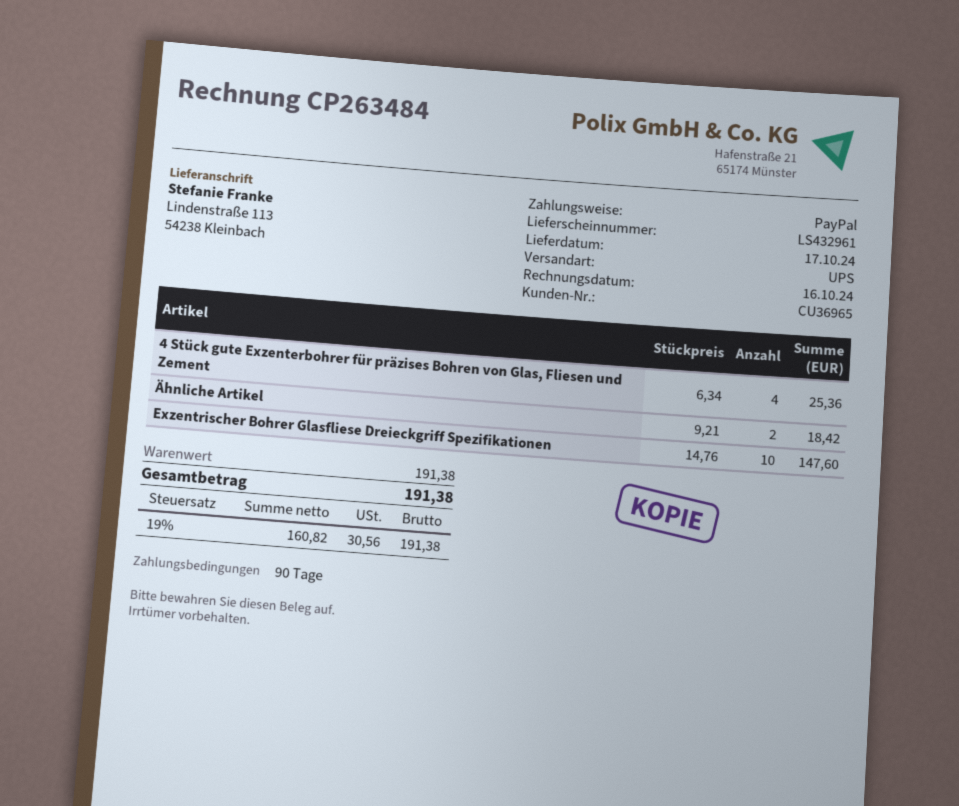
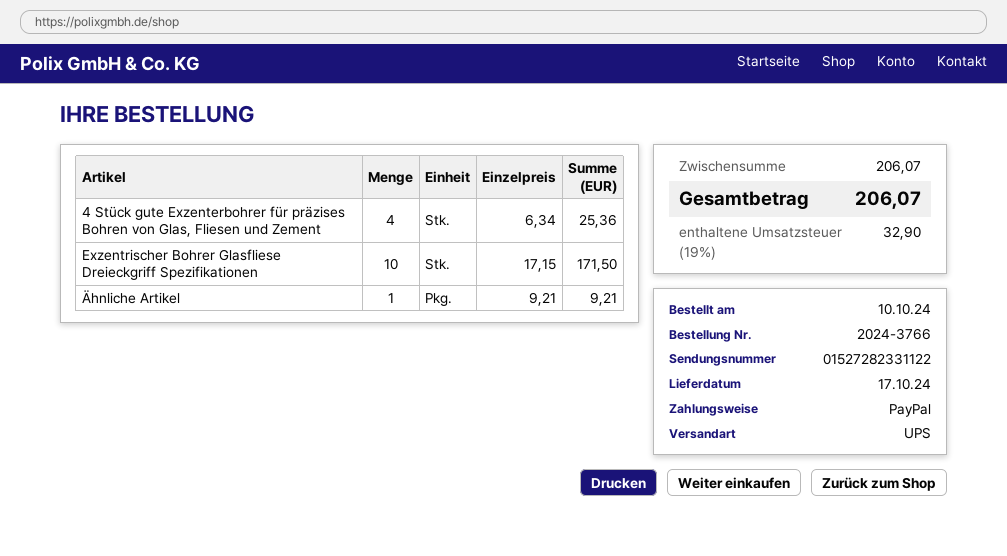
Ähnliche Artikel: 2 x 9.21 = 18.42 -> 1 x 9.21 = 9.21
Exzentrischer Bohrer Glasfliese Dreieckgriff Spezifikationen: 10 x 14.76 = 147.60 -> 10 x 17.15 = 171.50
subtotal: 191.38 -> 206.07
tax: 19% = 30.56 -> 19% = 32.90
total: 191.38 -> 206.07

